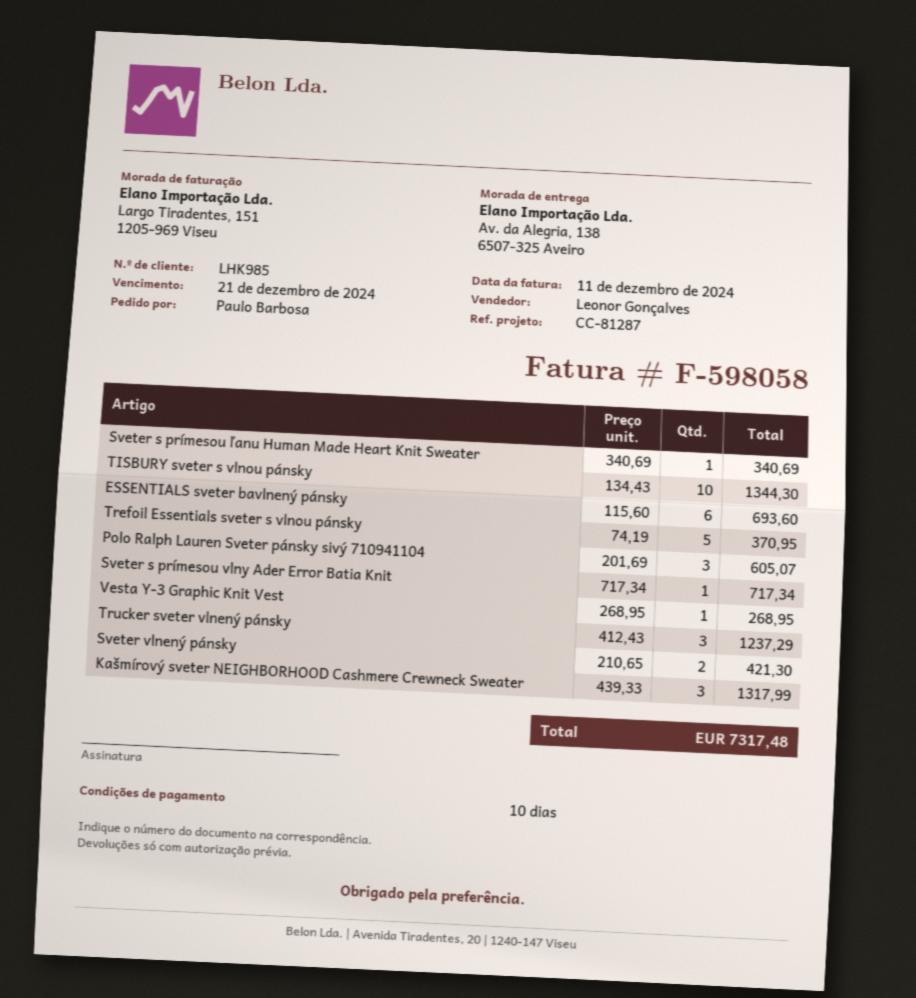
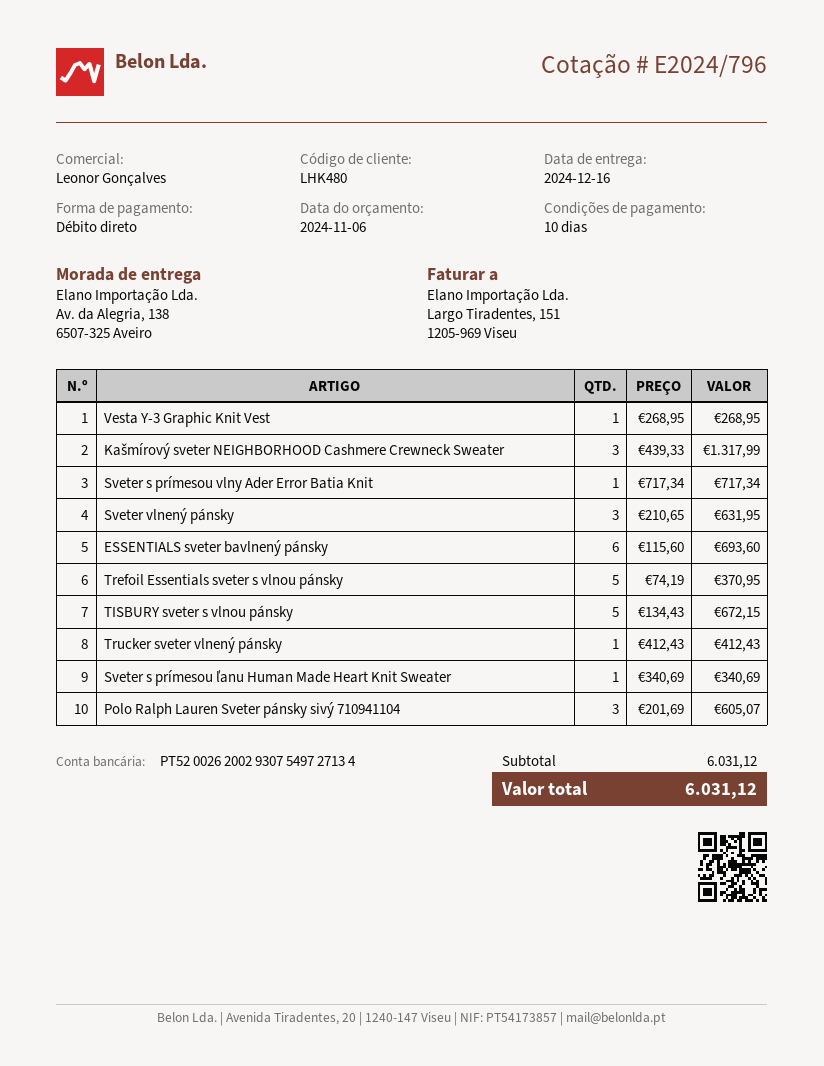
customer number: LHK985 -> LHK480
TISBURY sveter s vlnou pánsky: 10 x 134.43 = 1344.30 -> 5 x 134.43 = 672.15
Trucker sveter vlnený pánsky: 3 x 412.43 = 1237.29 -> 1 x 412.43 = 412.43
Sveter vlnený pánsky: 2 x 210.65 = 421.30 -> 3 x 210.65 = 631.95
total: 7317.48 -> 6031.12

